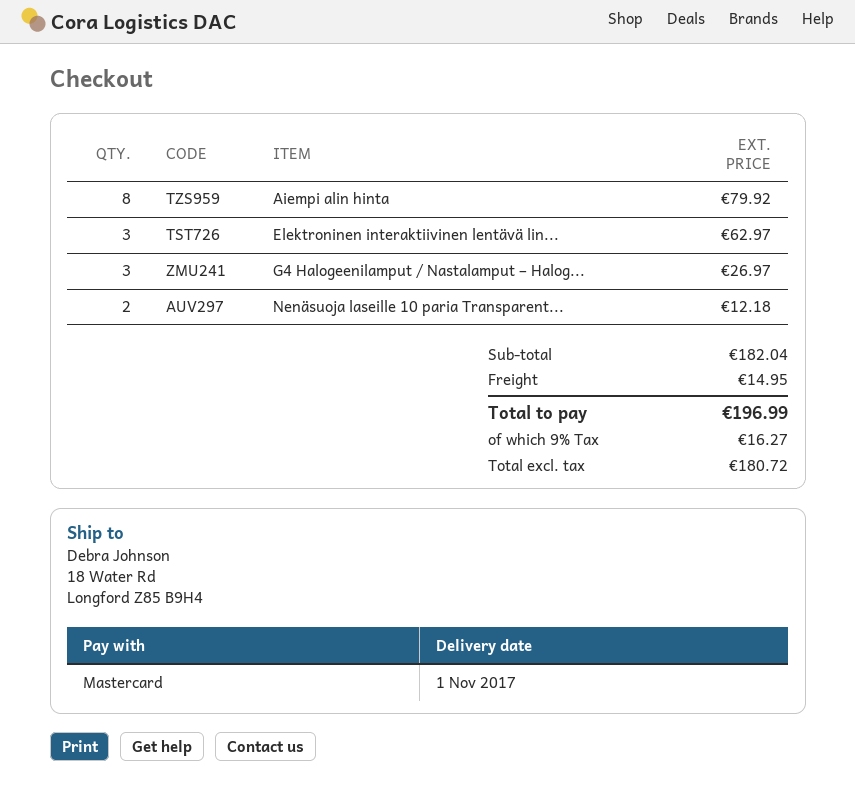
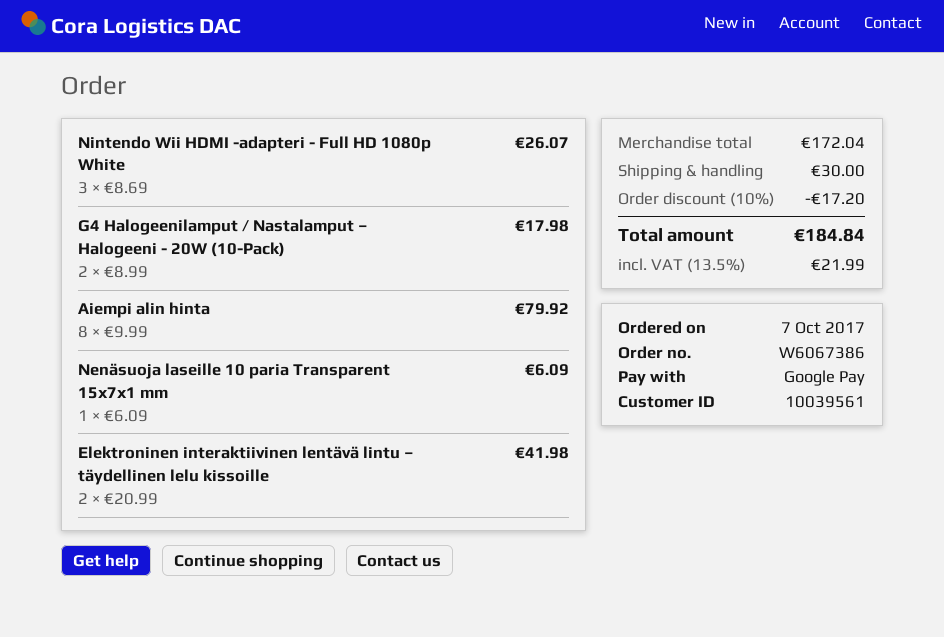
payment method: Mastercard -> Google Pay
Elektroninen interaktiivinen lentävä lin...: 3 for 62.97 -> 2 for 41.98
G4 Halogeenilamput / Nastalamput – Halog...: 3 for 26.97 -> 2 for 17.98
Nenäsuoja laseille 10 paria Transparent...: 2 for 12.18 -> 1 for 6.09
Nintendo Wii HDMI -adapteri - Full HD 1080p White: none -> 3 for 26.07
subtotal: 182.04 -> 172.04
discount: none -> 10% = 17.20
shipping: 14.95 -> 30.00
tax: 9% = 16.27 -> 13.5% = 21.99
total: 196.99 -> 184.84

